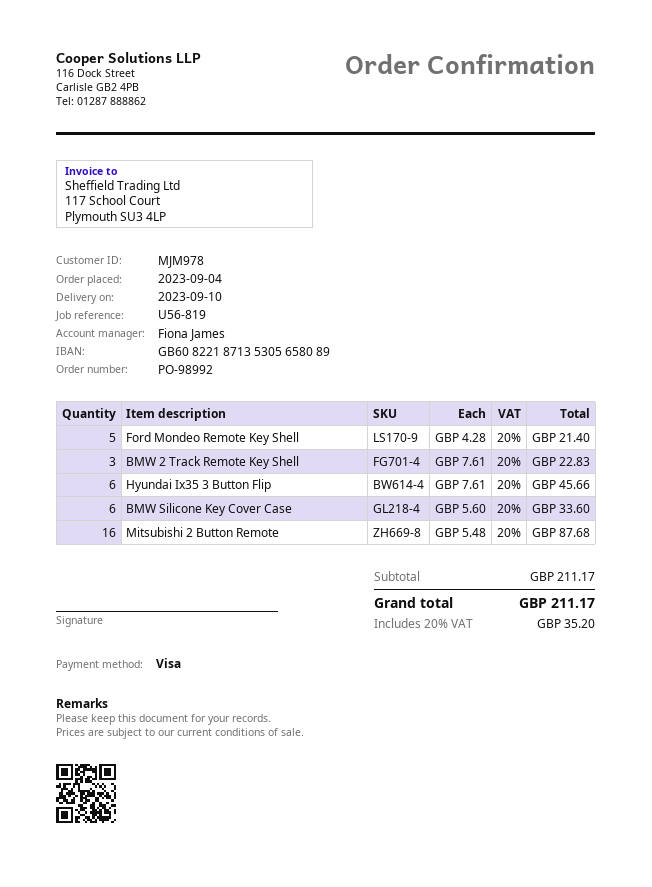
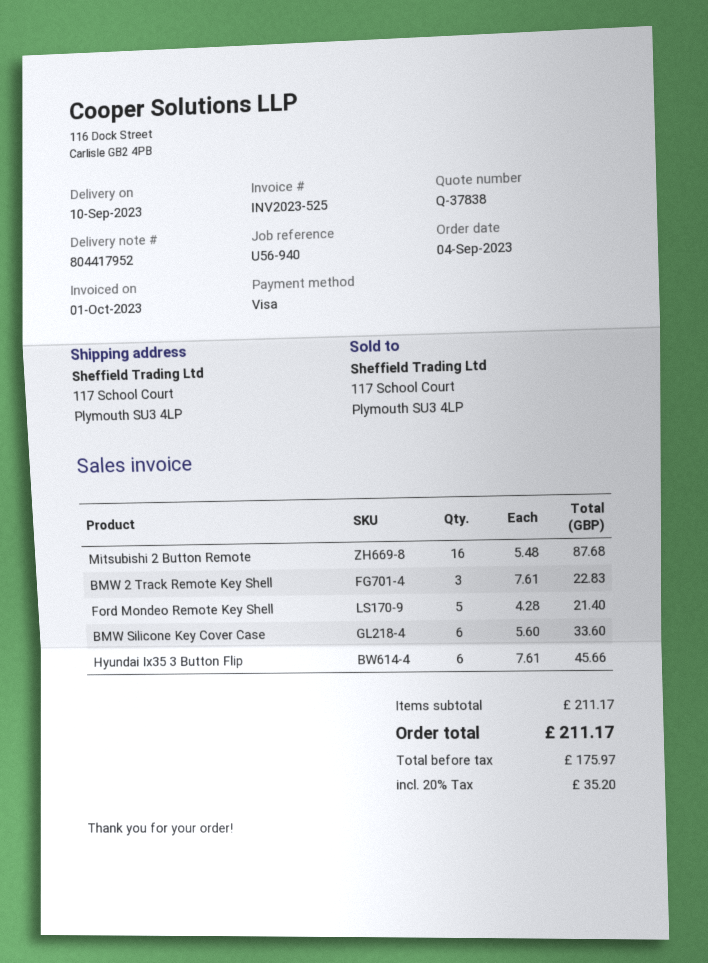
reference: U56-819 -> U56-940

